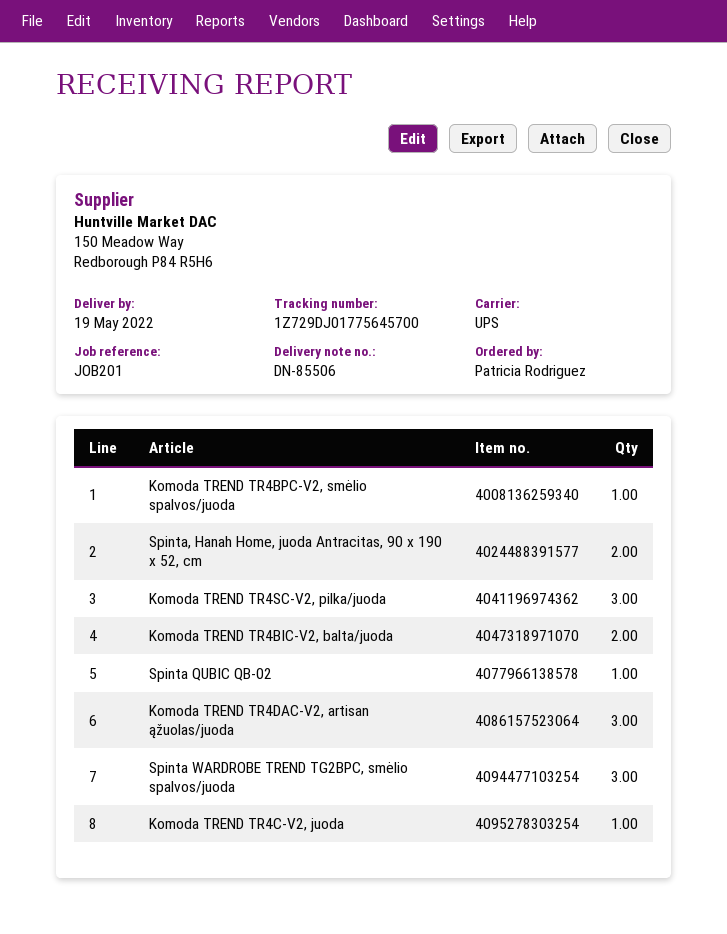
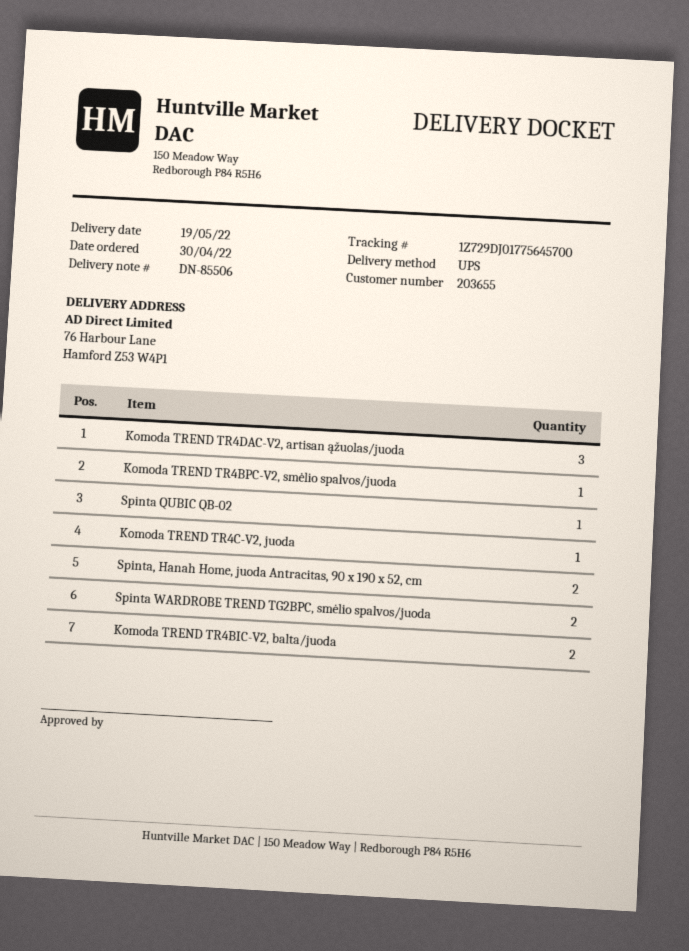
Komoda TREND TR4SC-V2, pilka/juoda: 3 -> none
Spinta WARDROBE TREND TG2BPC, smėlio spalvos/juoda: 3 -> 2

